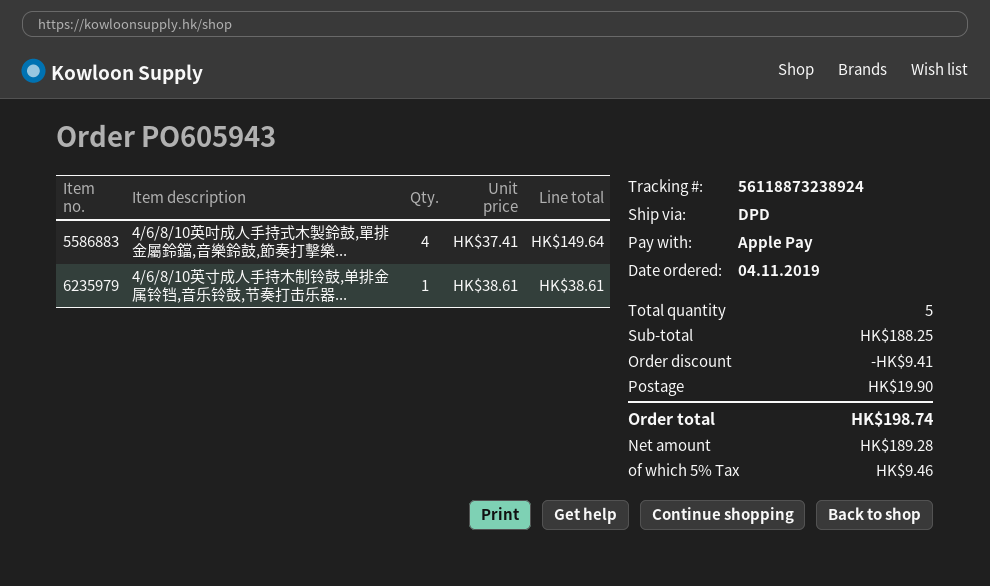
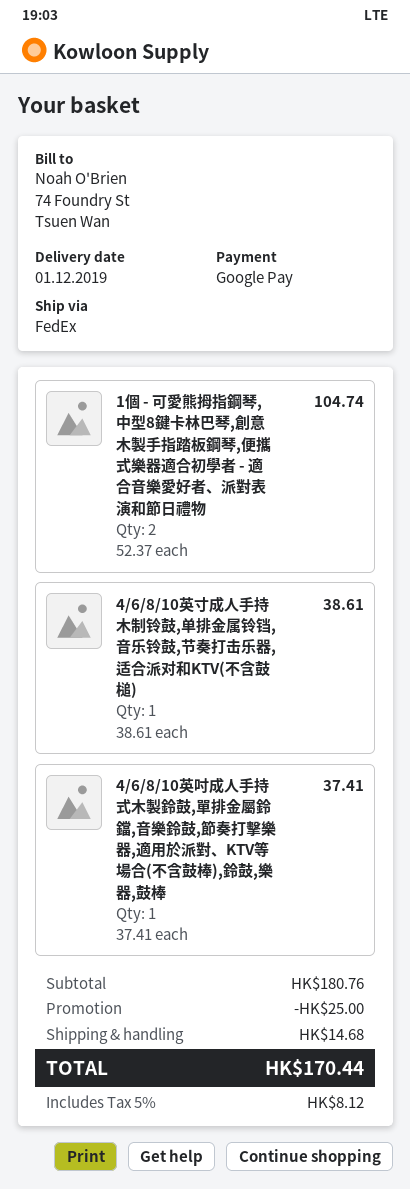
payment method: Apple Pay -> Google Pay
shipping method: DPD -> FedEx
4/6/8/10英吋成人手持式木製鈴鼓,單排金屬鈴鐺,音樂鈴鼓,節奏打擊樂...: 4 x 37.41 = 149.64 -> 1 x 37.41 = 37.41
1個 - 可愛熊拇指鋼琴,中型8鍵卡林巴琴,創意木製手指踏板鋼琴,便攜式樂器適合初學者 - 適合音樂愛好者、派對表演和節日禮物: none -> 2 x 52.37 = 104.74
subtotal: 188.25 -> 180.76
discount: 9.41 -> 25.00
shipping: 19.90 -> 14.68
tax: 5% = 9.46 -> 5% = 8.12
total: 198.74 -> 170.44

